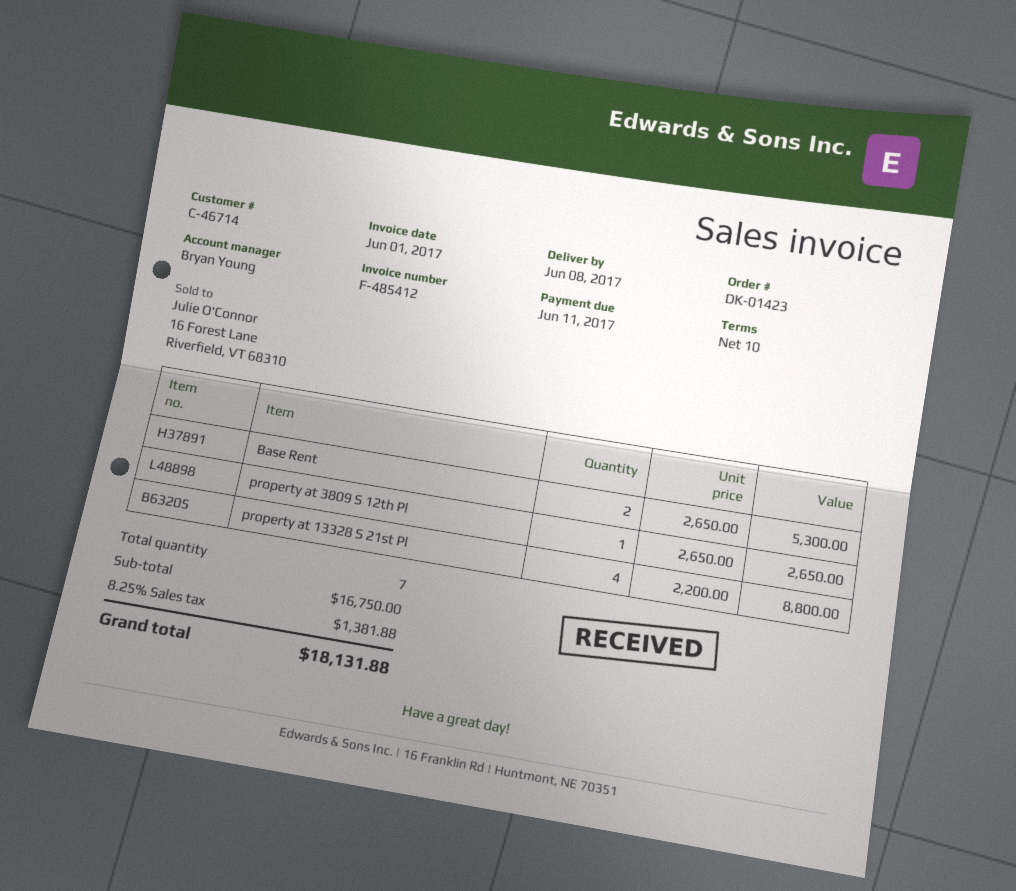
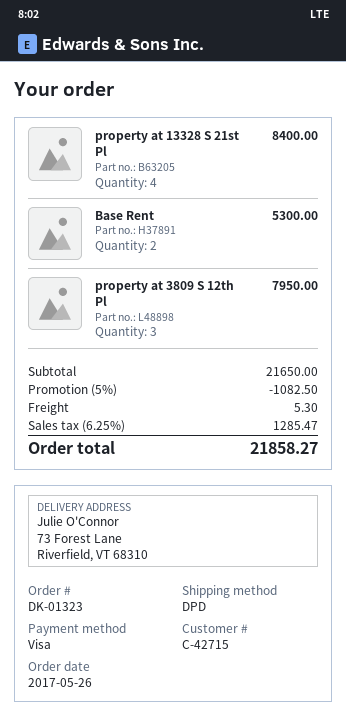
order number: DK-01423 -> DK-01323
customer number: C-46714 -> C-42715
property at 3809 S 12th Pl: 1 for 2650.00 -> 3 for 7950.00
property at 13328 S 21st Pl: 4 for 8800.00 -> 4 for 8400.00
subtotal: 16750.00 -> 21650.00
discount: none -> 5% = 1082.50
shipping: none -> 5.30
tax: 8.25% = 1381.88 -> 6.25% = 1285.47
total: 18131.88 -> 21858.27

